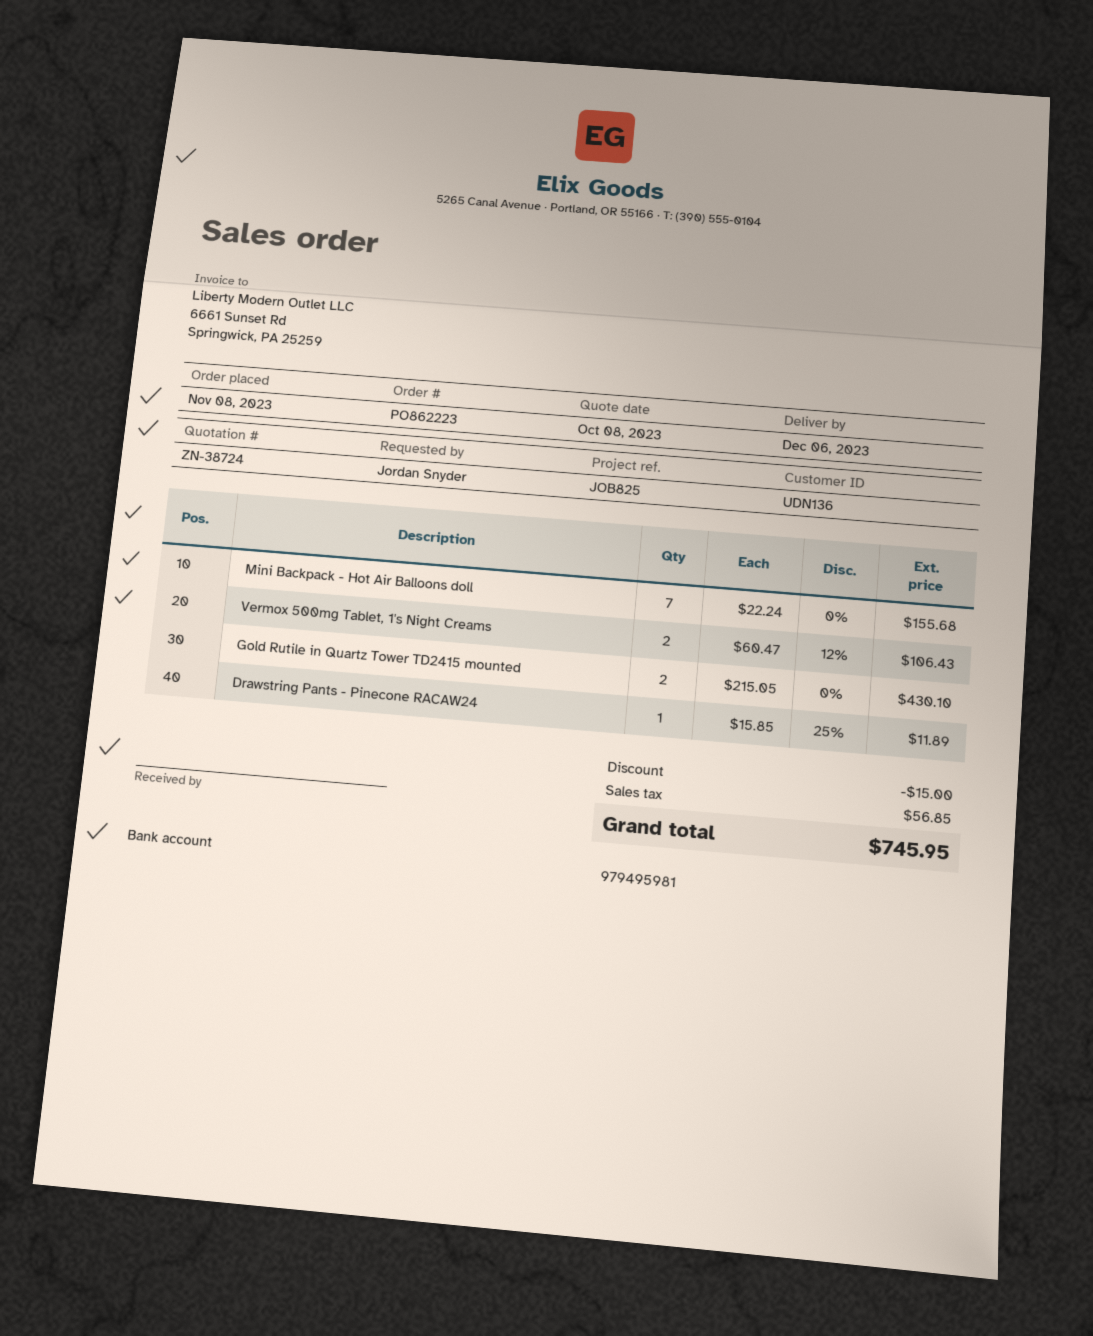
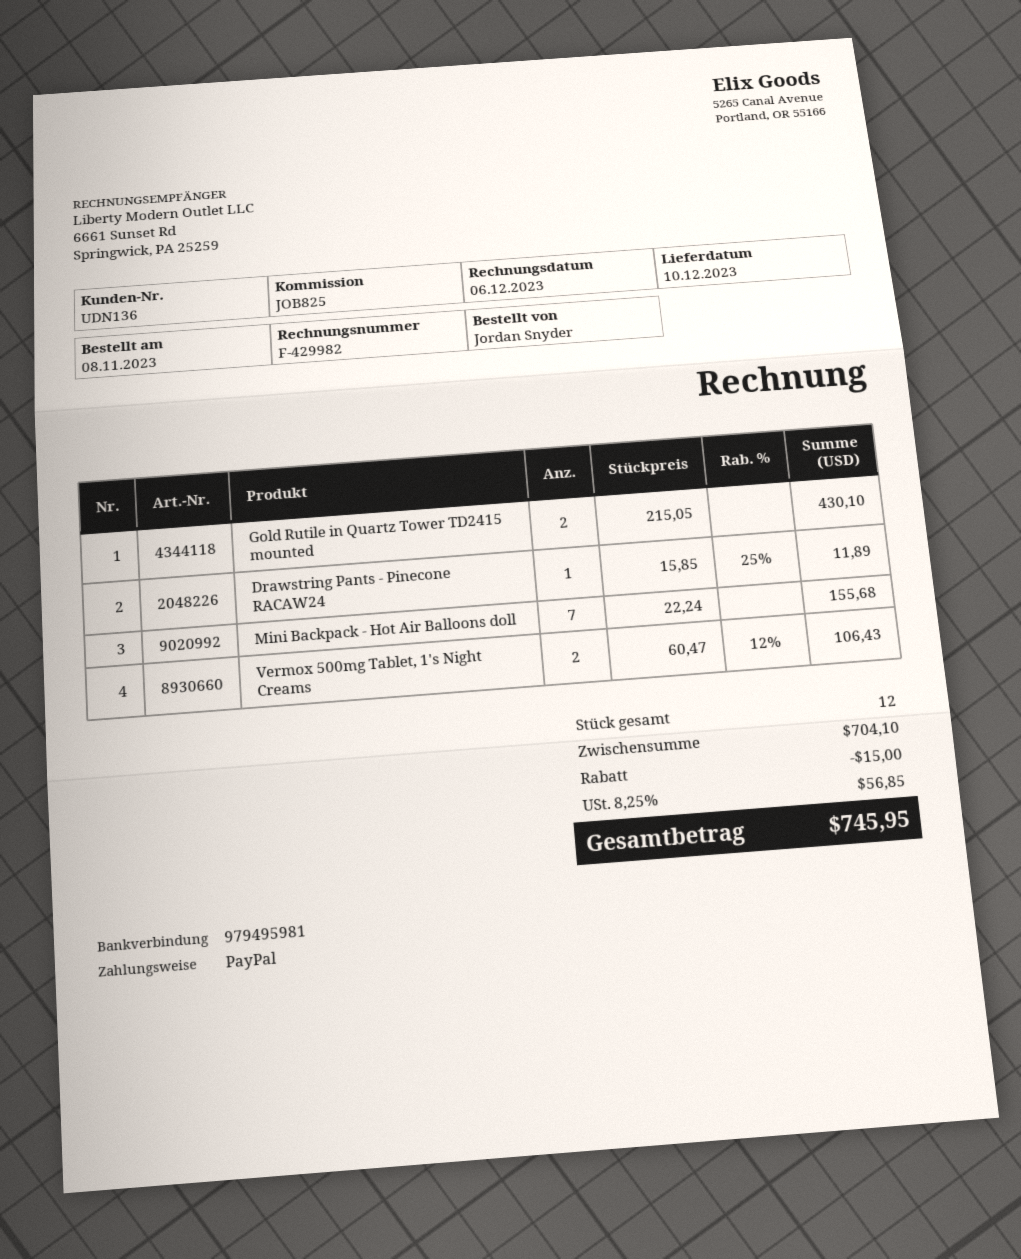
delivery date: 2023-12-06 -> 2023-12-10

